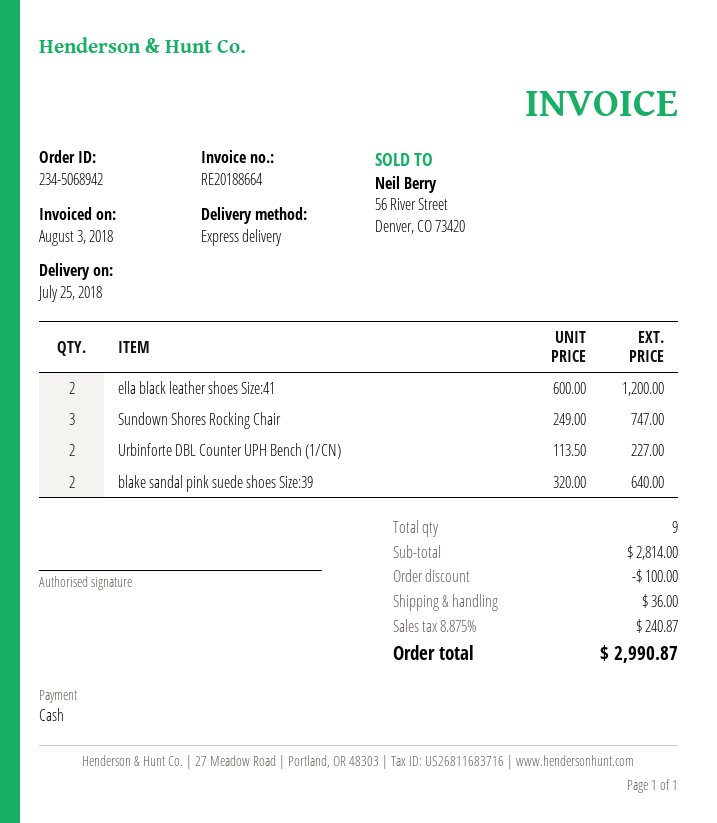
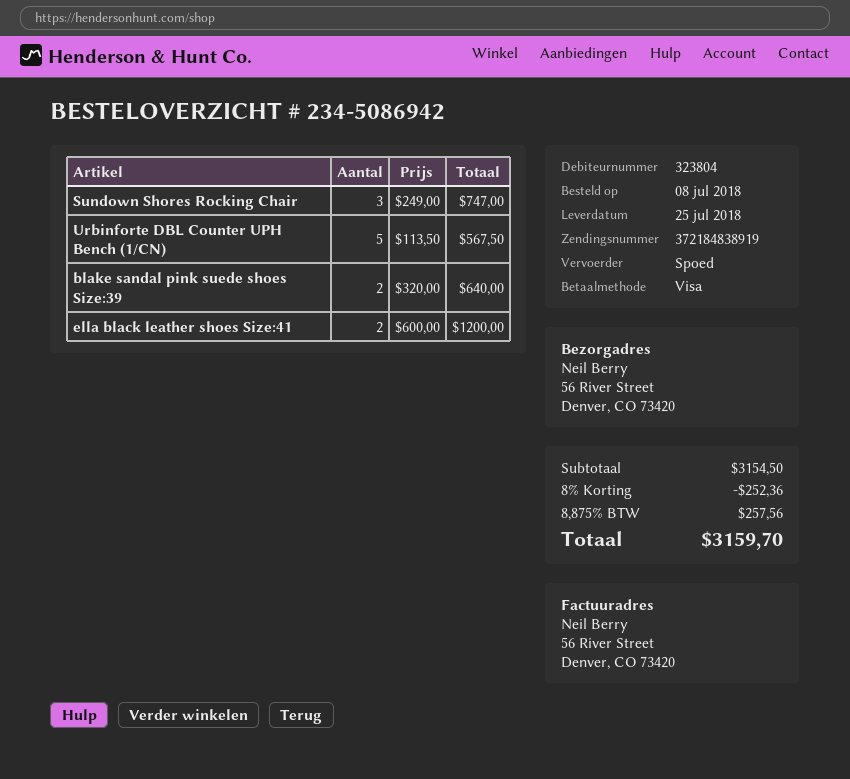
order number: 234-5068942 -> 234-5086942
payment method: cash -> Visa
Urbinforte DBL Counter UPH Bench (1/CN): 2 x 113.50 = 227.00 -> 5 x 113.50 = 567.50
subtotal: 2814.00 -> 3154.50
discount: 100.00 -> 252.36
shipping: 36.00 -> none
tax: 8.875% = 240.87 -> 8.875% = 257.56
total: 2990.87 -> 3159.70

